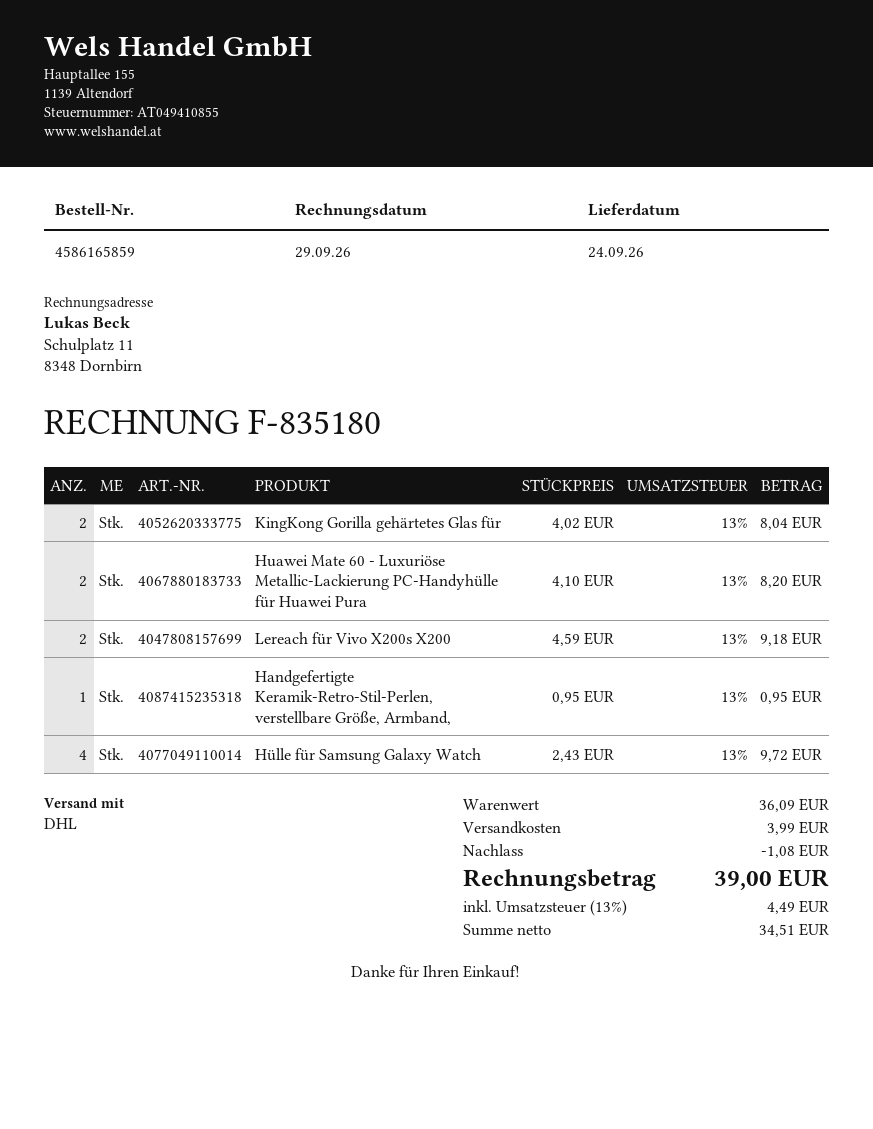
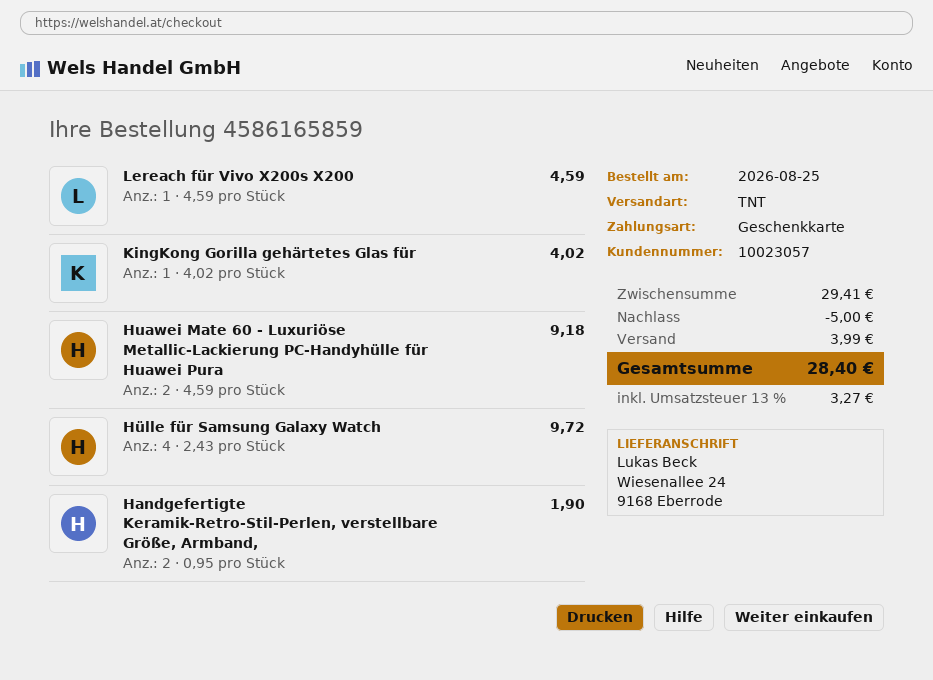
shipping method: DHL -> TNT
KingKong Gorilla gehärtetes Glas für: 2 x 4.02 = 8.04 -> 1 x 4.02 = 4.02
Huawei Mate 60 - Luxuriöse Metallic-Lackierung PC-Handyhülle für Huawei Pura: 2 x 4.10 = 8.20 -> 2 x 4.59 = 9.18
Lereach für Vivo X200s X200: 2 x 4.59 = 9.18 -> 1 x 4.59 = 4.59
Handgefertigte Keramik-Retro-Stil-Perlen, verstellbare Größe, Armband,: 1 x 0.95 = 0.95 -> 2 x 0.95 = 1.90
subtotal: 36.09 -> 29.41
discount: 1.08 -> 5.00
tax: 13% = 4.49 -> 13% = 3.27
total: 39.00 -> 28.40

